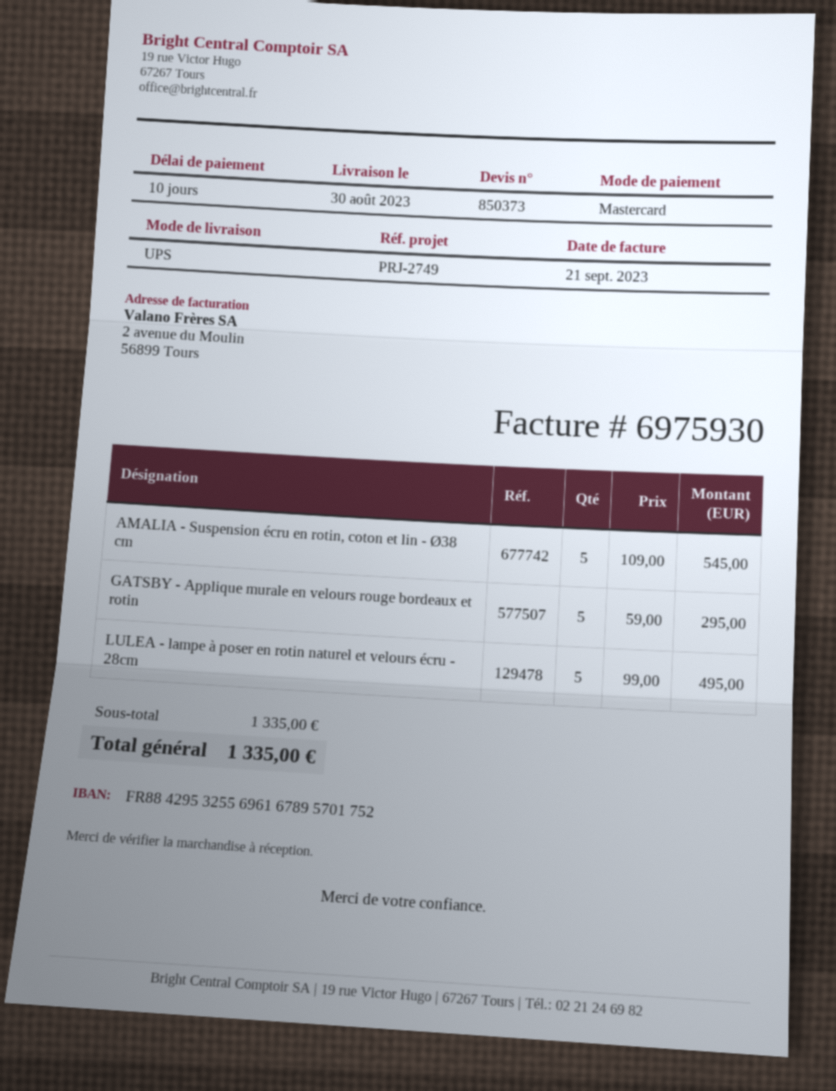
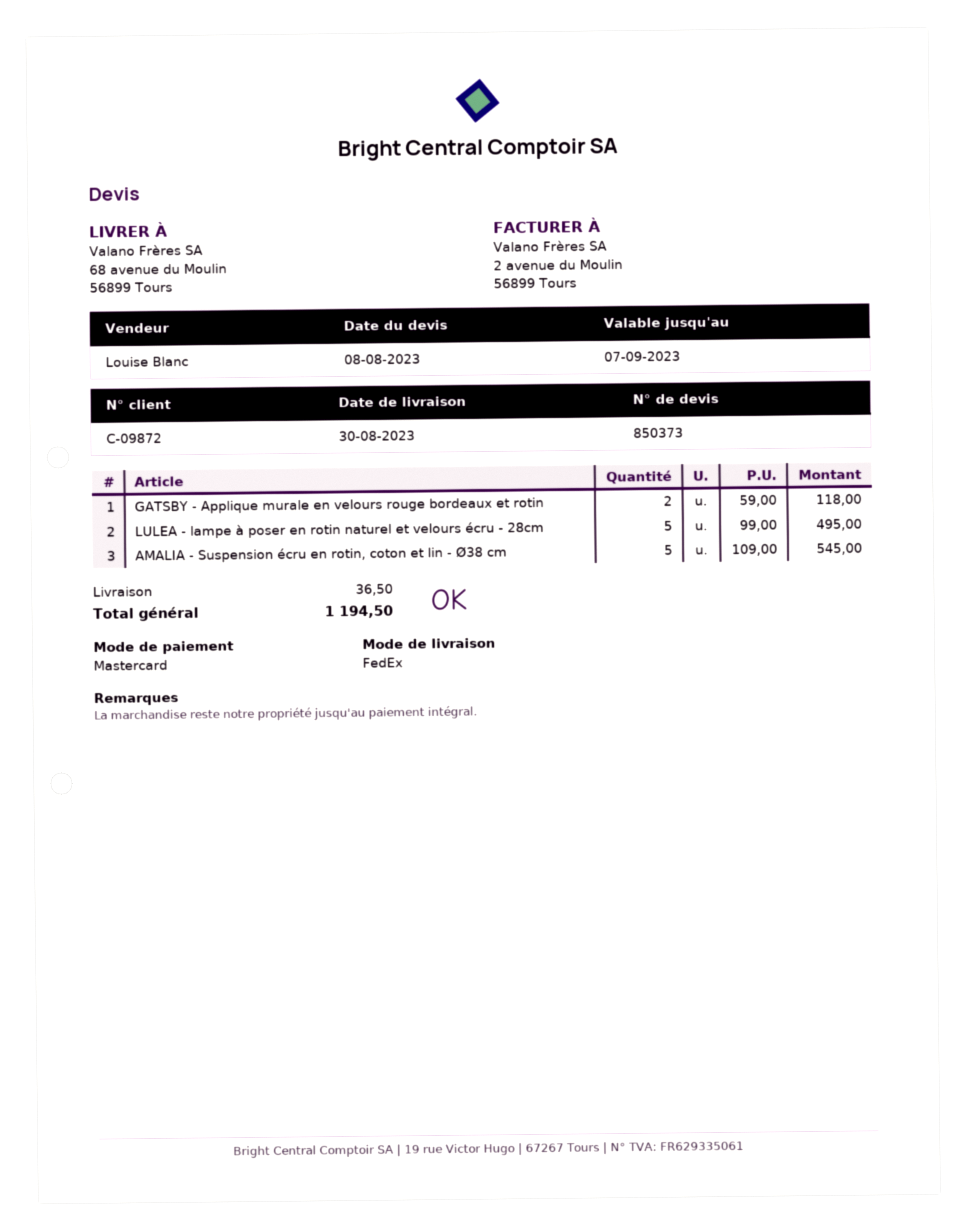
shipping method: UPS -> FedEx
GATSBY - Applique murale en velours rouge bordeaux et rotin: 5 x 59.00 = 295.00 -> 2 x 59.00 = 118.00
shipping: none -> 36.50
total: 1335.00 -> 1194.50

